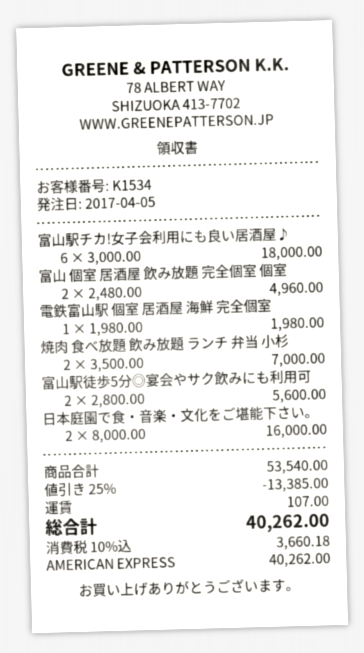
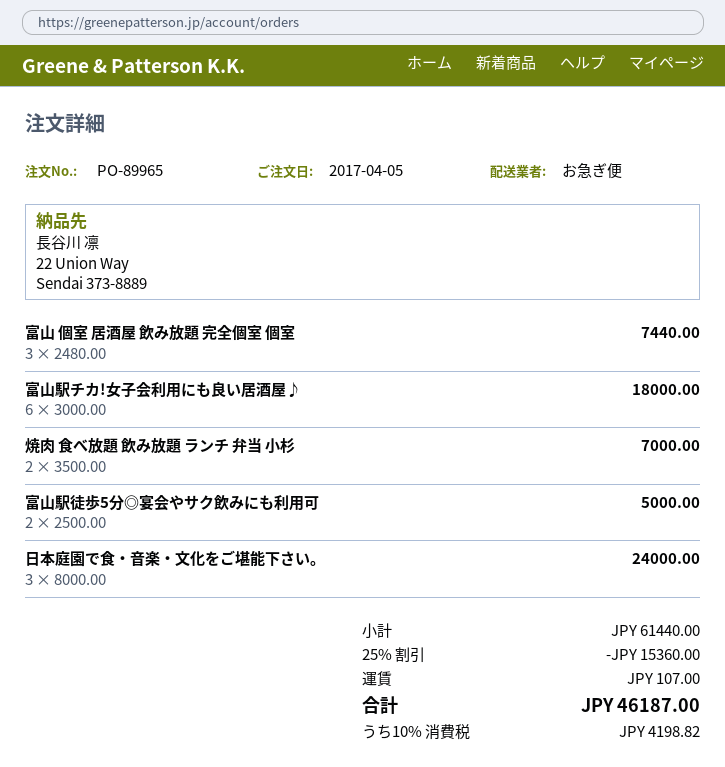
富山 個室 居酒屋 飲み放題 完全個室 個室: 2 x 2480.00 = 4960.00 -> 3 x 2480.00 = 7440.00
電鉄富山駅 個室 居酒屋 海鮮 完全個室: 1 x 1980.00 = 1980.00 -> none
富山駅徒歩5分◎宴会やサク飲みにも利用可: 2 x 2800.00 = 5600.00 -> 2 x 2500.00 = 5000.00
日本庭園で食・音楽・文化をご堪能下さい。: 2 x 8000.00 = 16000.00 -> 3 x 8000.00 = 24000.00
subtotal: 53540.00 -> 61440.00
discount: 25% = 13385.00 -> 25% = 15360.00
tax: 10% = 3660.18 -> 10% = 4198.82
total: 40262.00 -> 46187.00

